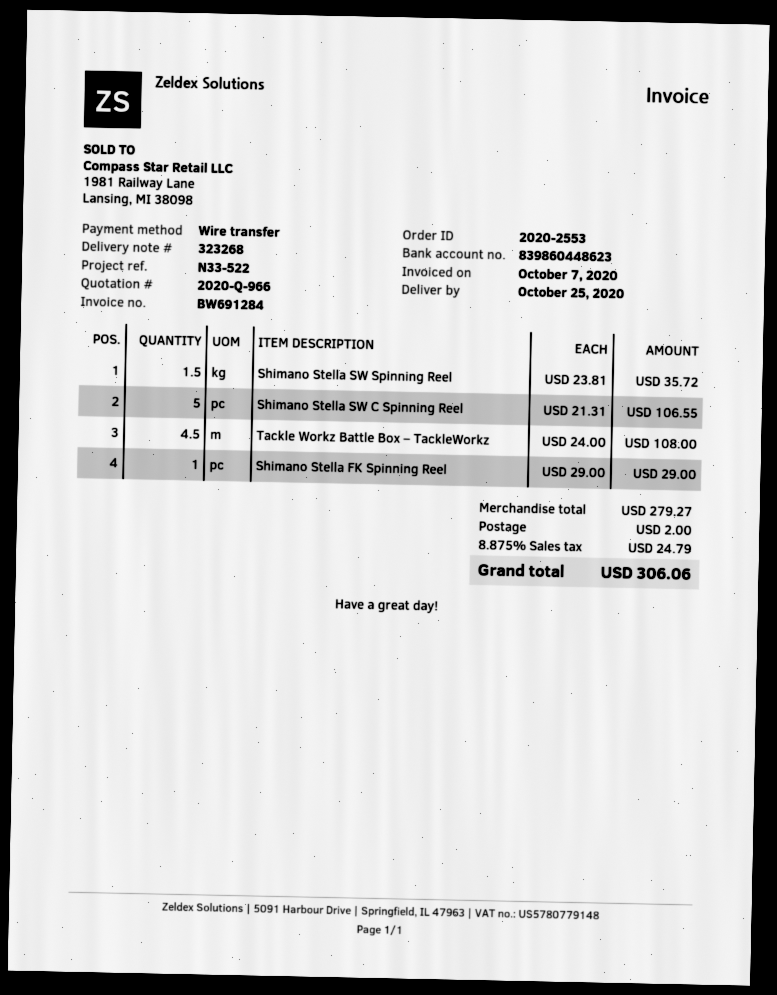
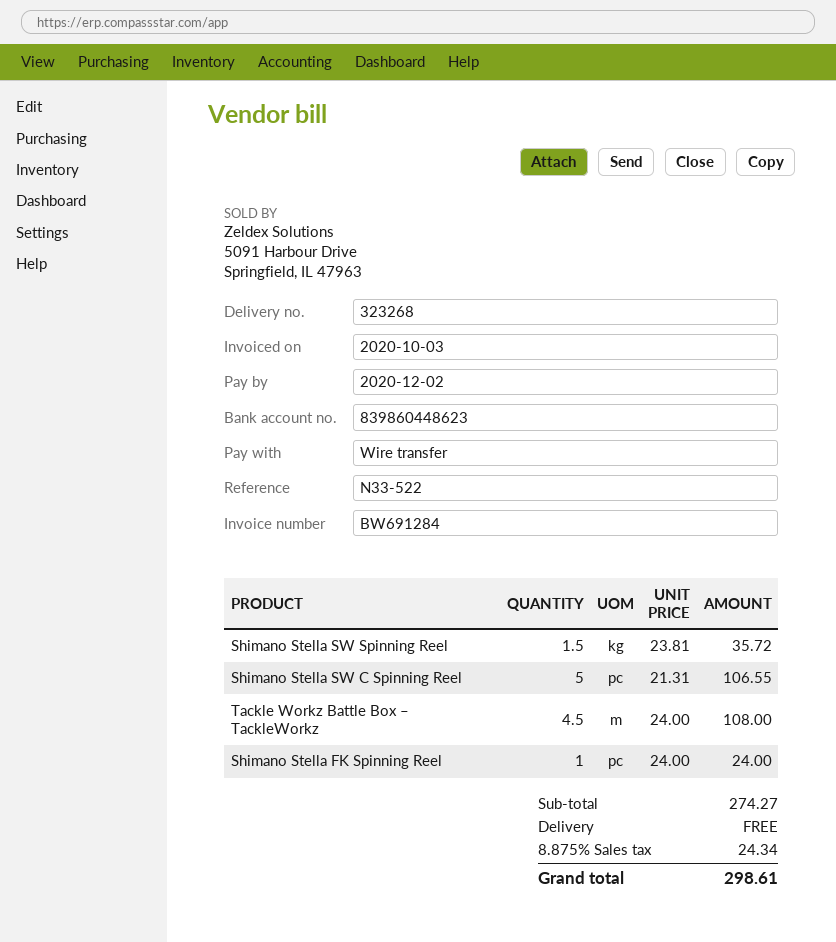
invoice date: 2020-10-07 -> 2020-10-03
Shimano Stella FK Spinning Reel: 1 x 29.00 = 29.00 -> 1 x 24.00 = 24.00
subtotal: 279.27 -> 274.27
shipping: 2.00 -> 0.00
tax: 8.875% = 24.79 -> 8.875% = 24.34
total: 306.06 -> 298.61

